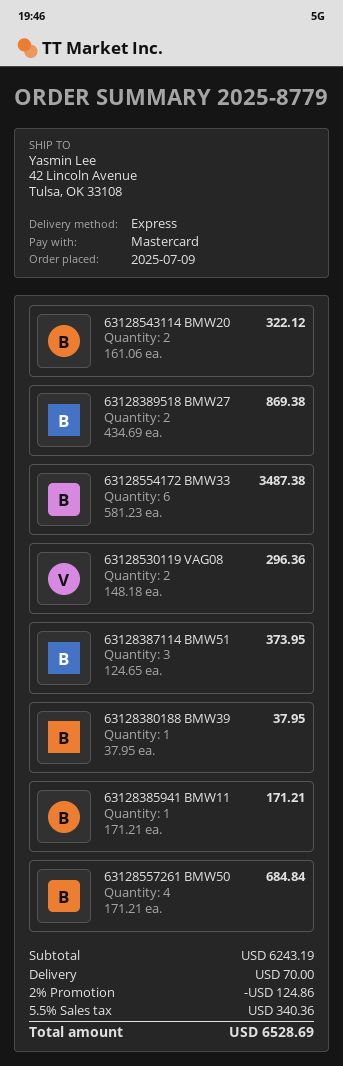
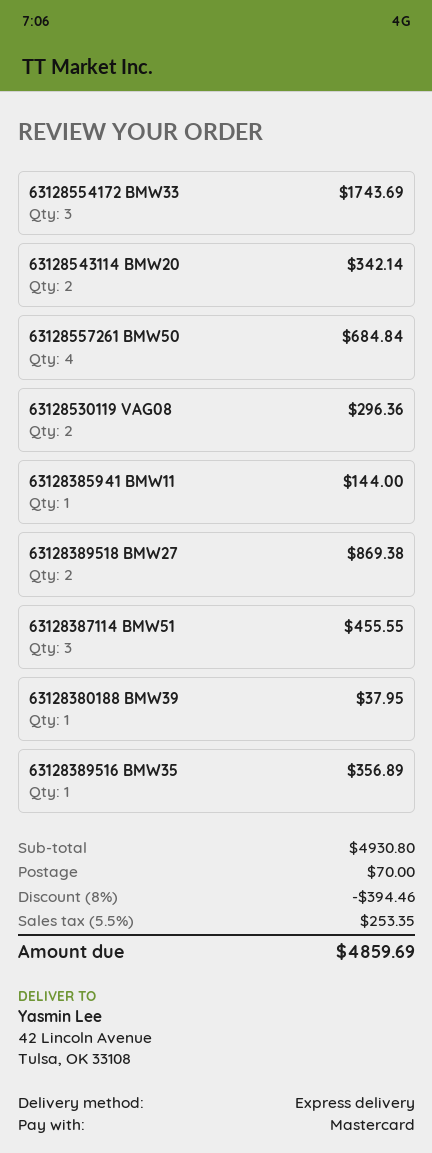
63128543114 BMW20: 2 for 322.12 -> 2 for 342.14
63128554172 BMW33: 6 for 3487.38 -> 3 for 1743.69
63128387114 BMW51: 3 for 373.95 -> 3 for 455.55
63128385941 BMW11: 1 for 171.21 -> 1 for 144.00
63128389516 BMW35: none -> 1 for 356.89
subtotal: 6243.19 -> 4930.80
discount: 2% = 124.86 -> 8% = 394.46
tax: 5.5% = 340.36 -> 5.5% = 253.35
total: 6528.69 -> 4859.69

